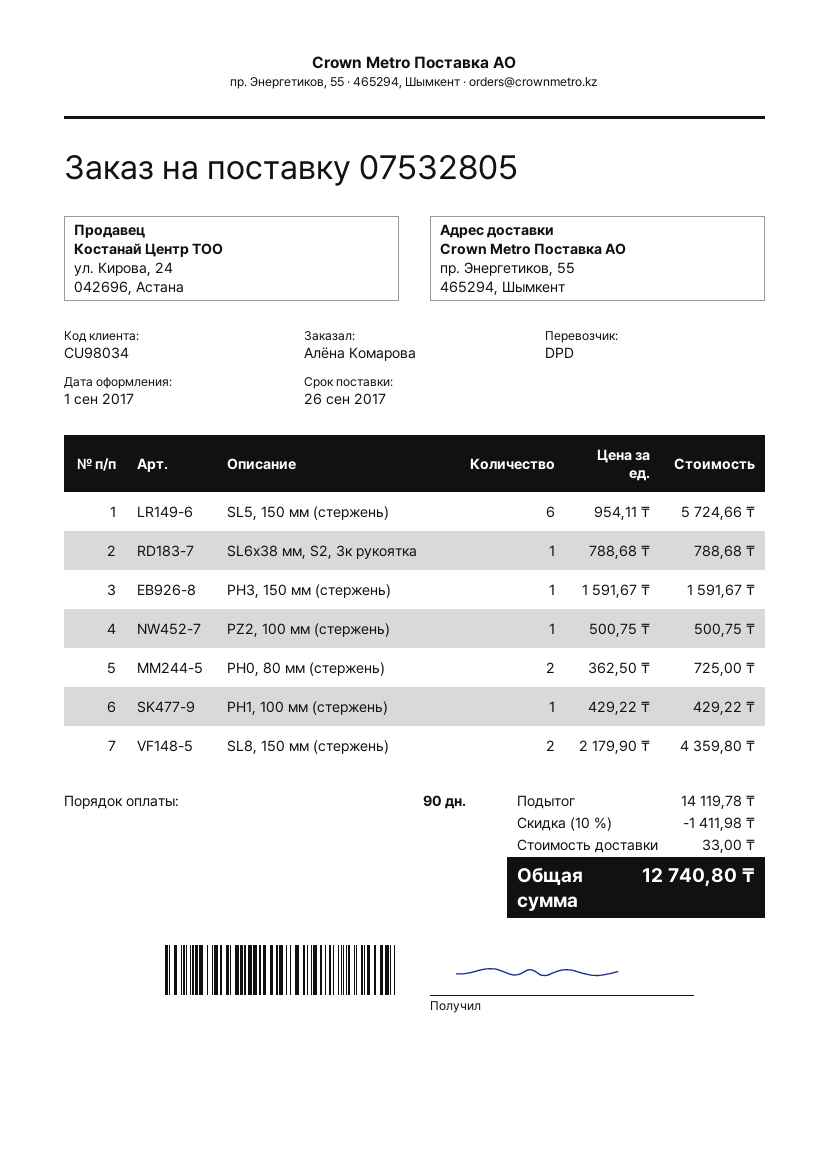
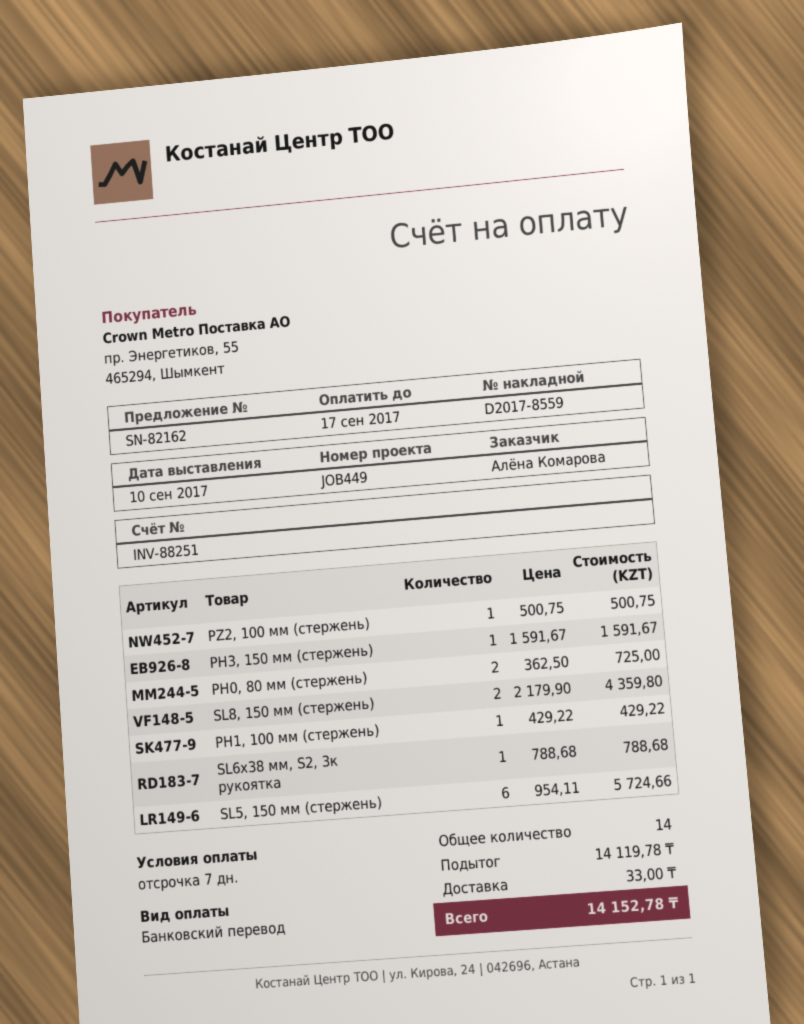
payment terms: 90 days -> 7 days
discount: 10% = 1411.98 -> none
total: 12740.80 -> 14152.78

